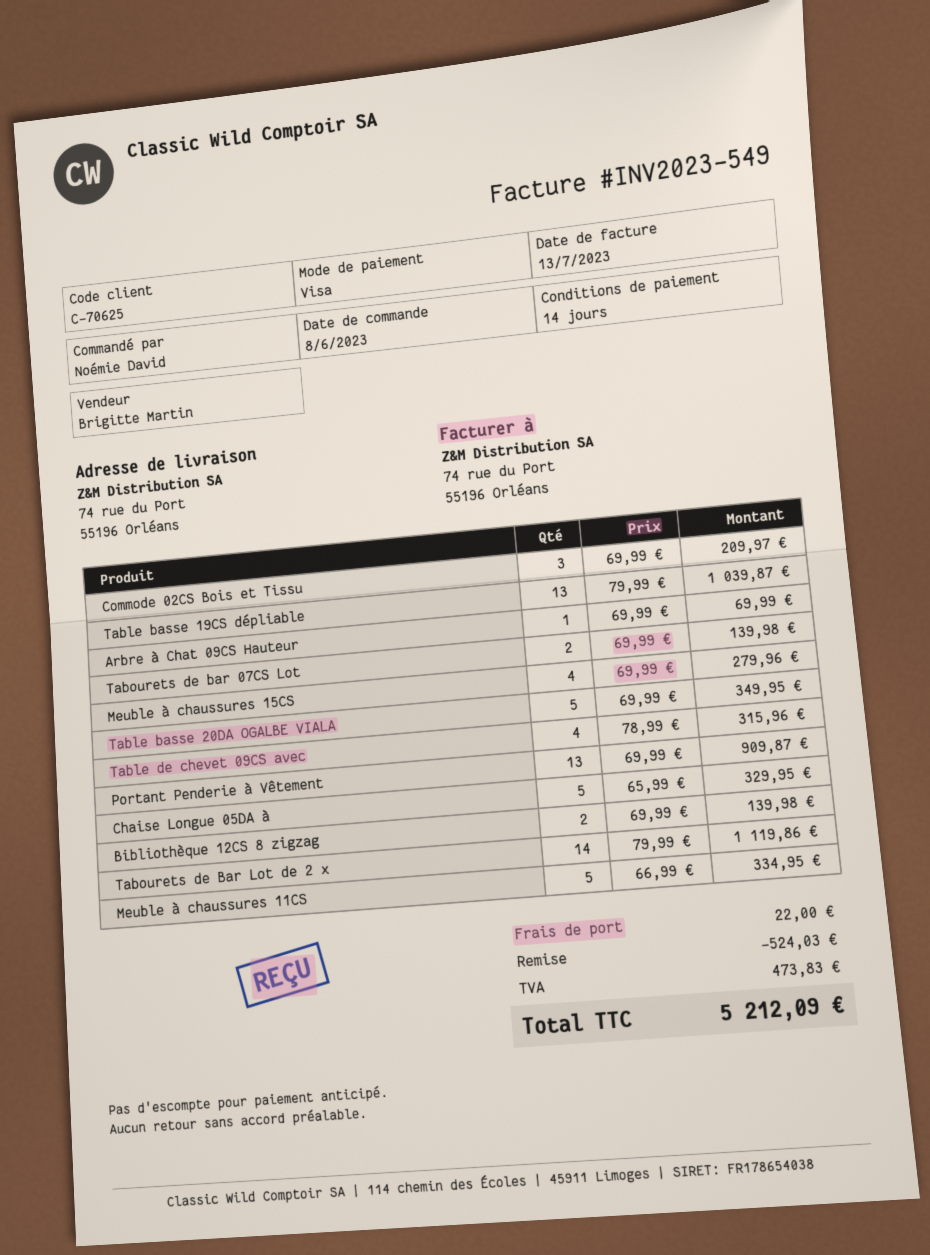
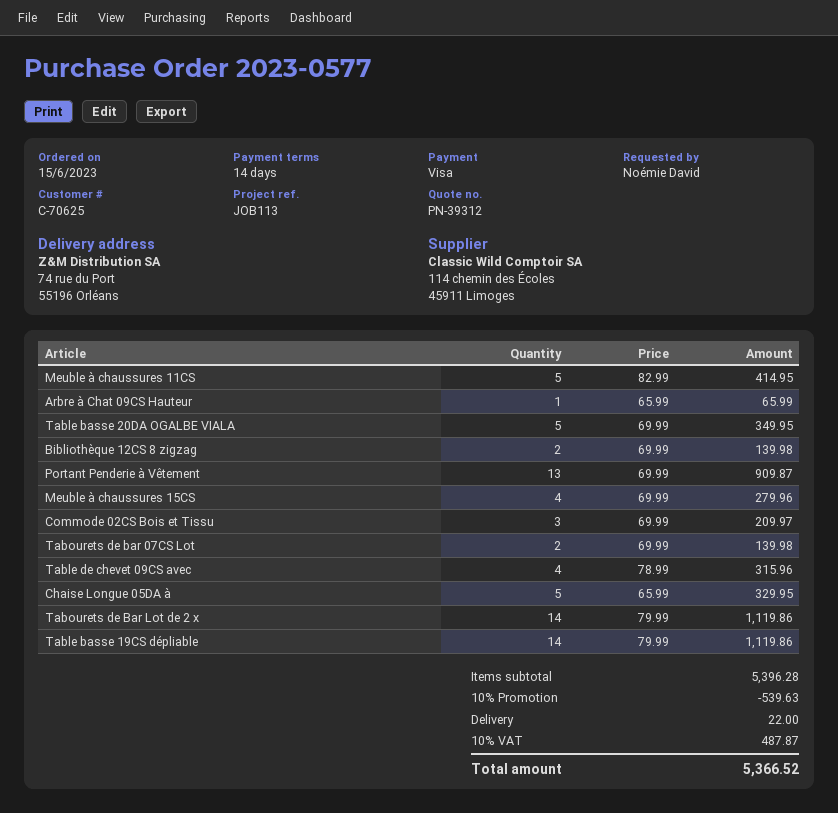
order date: 2023-06-08 -> 2023-06-15
Table basse 19CS dépliable: 13 x 79.99 = 1039.87 -> 14 x 79.99 = 1119.86
Arbre à Chat 09CS Hauteur: 1 x 69.99 = 69.99 -> 1 x 65.99 = 65.99
Meuble à chaussures 11CS: 5 x 66.99 = 334.95 -> 5 x 82.99 = 414.95
discount: 524.03 -> 539.63
tax: 473.83 -> 487.87
total: 5212.09 -> 5366.52

